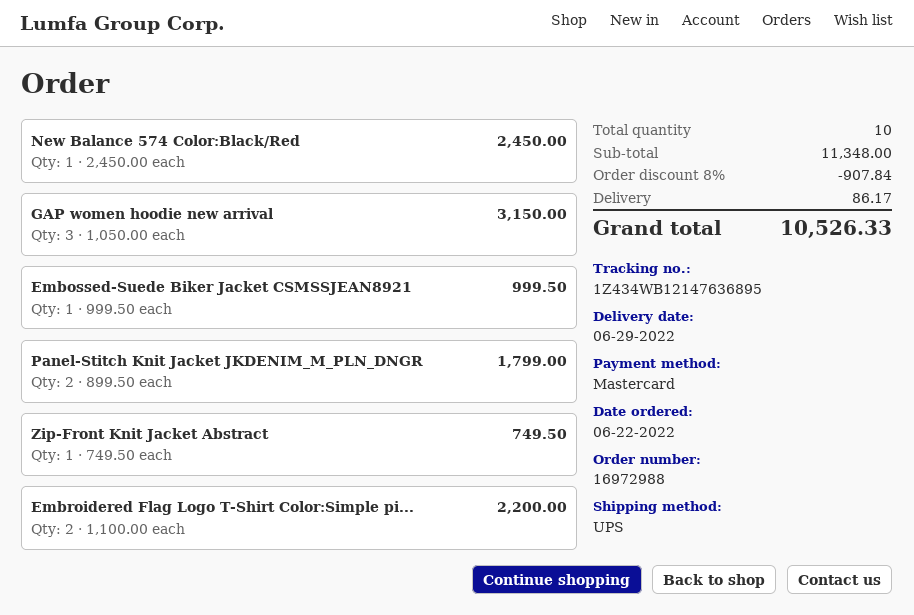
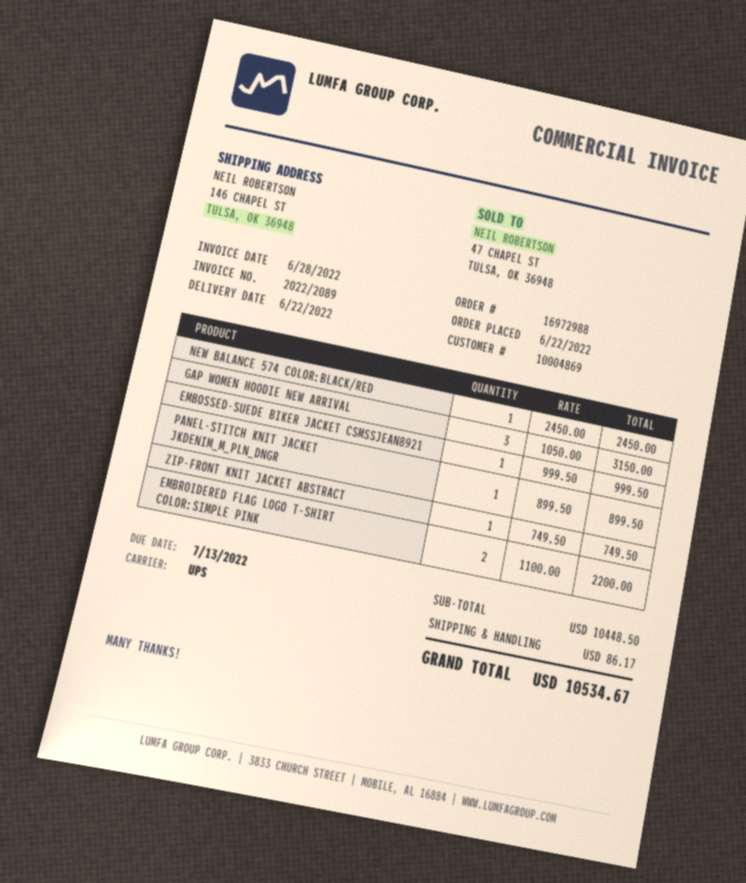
delivery date: 2022-06-29 -> 2022-06-22
Panel-Stitch Knit Jacket JKDENIM_M_PLN_DNGR: 2 x 899.50 = 1799.00 -> 1 x 899.50 = 899.50
subtotal: 11348.00 -> 10448.50
discount: 8% = 907.84 -> none
total: 10526.33 -> 10534.67

